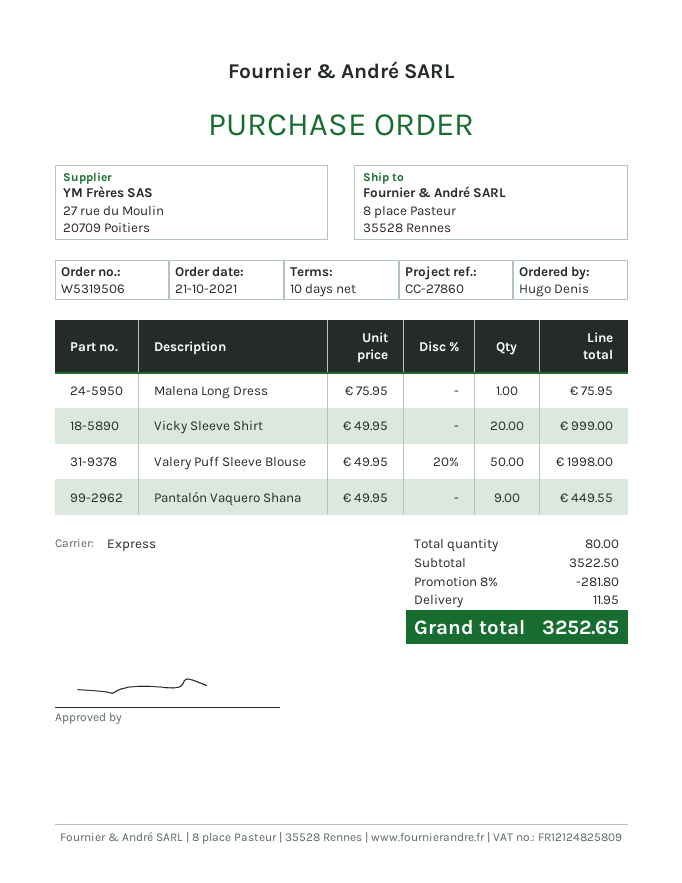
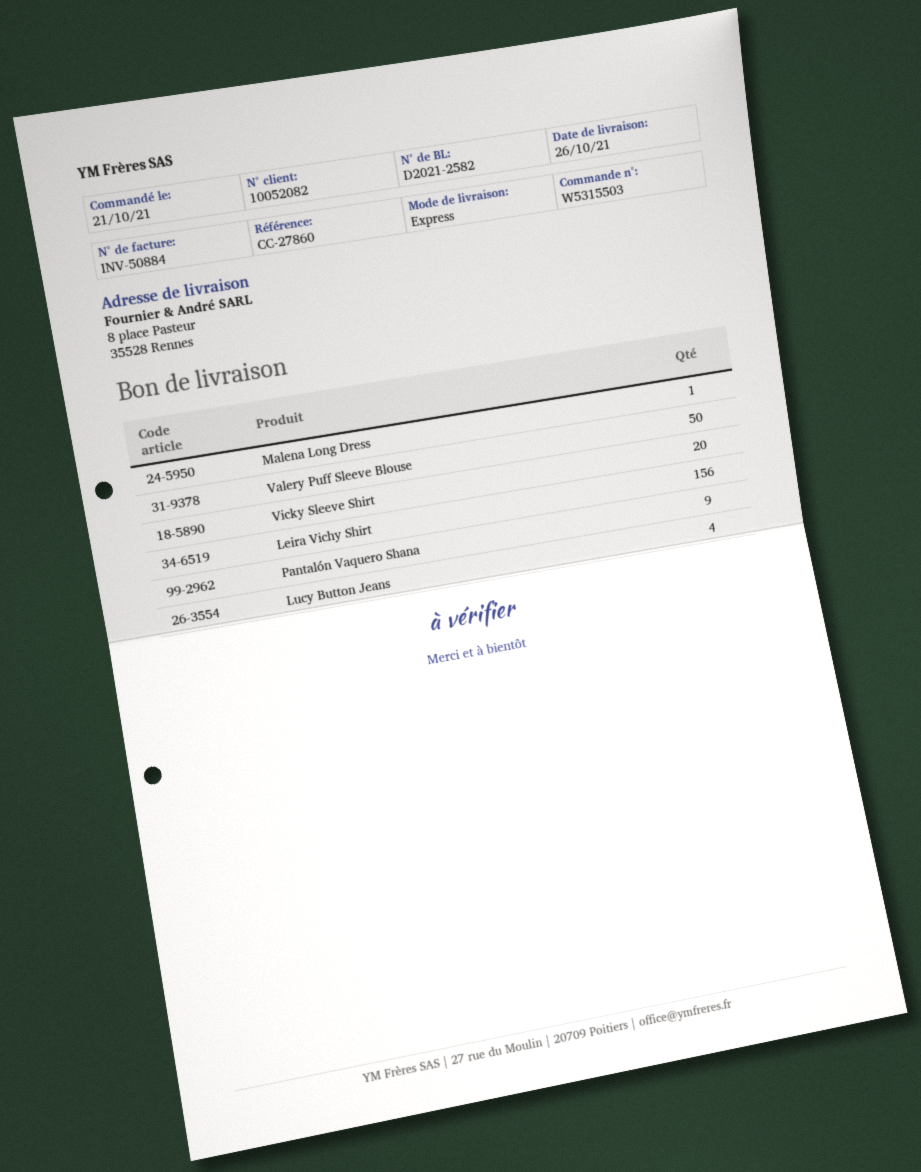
order number: W5319506 -> W5315503
Leira Vichy Shirt: none -> 156
Lucy Button Jeans: none -> 4

